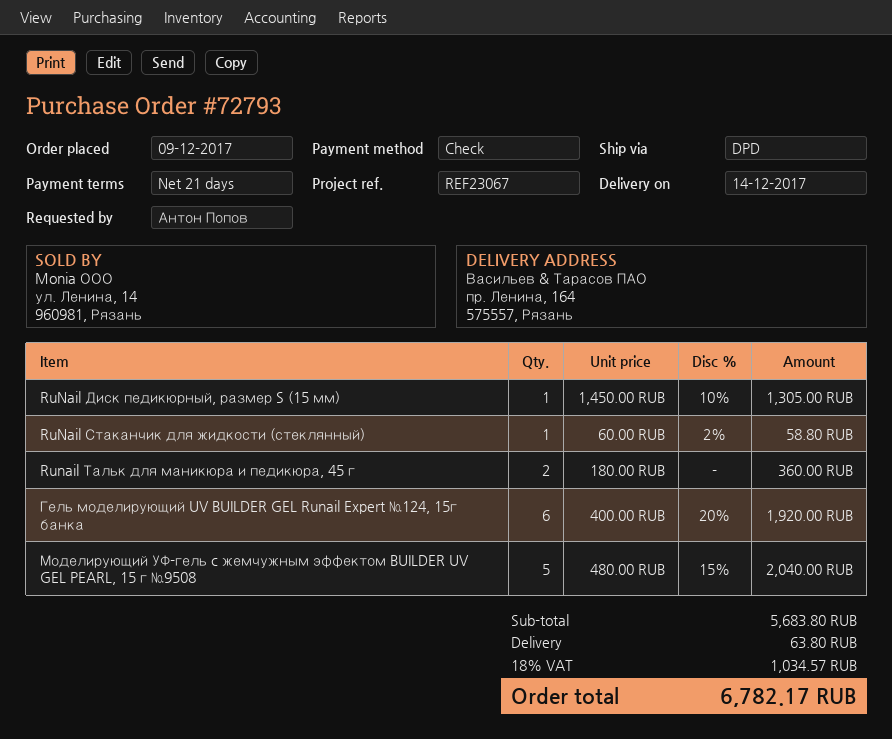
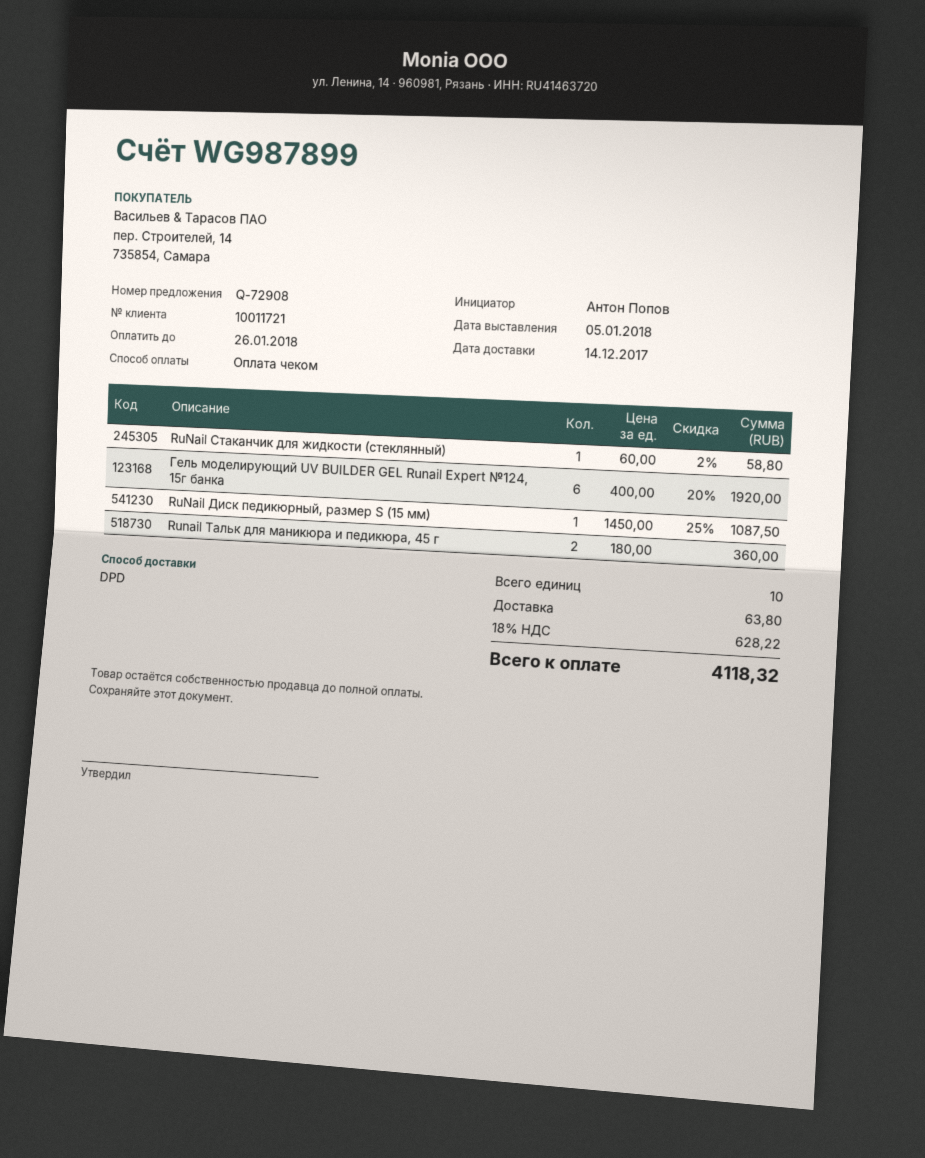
RuNail Диск педикюрный, размер S (15 мм): 1 x 1450.00 - 10% = 1305.00 -> 1 x 1450.00 - 25% = 1087.50
Моделирующий УФ-гель c жемчужным эффектом BUILDER UV GEL PEARL, 15 г №9508: 5 x 480.00 - 15% = 2040.00 -> none
tax: 18% = 1034.57 -> 18% = 628.22
total: 6782.17 -> 4118.32

